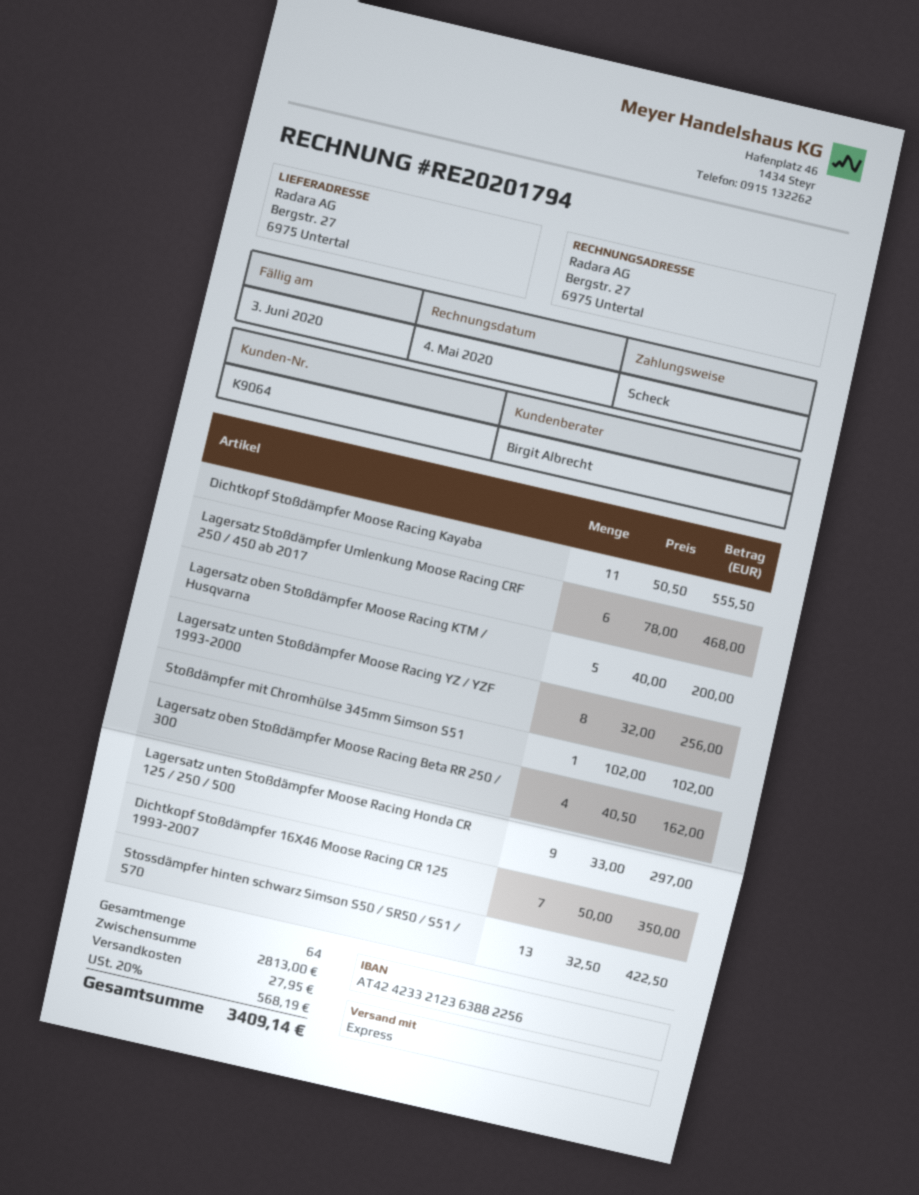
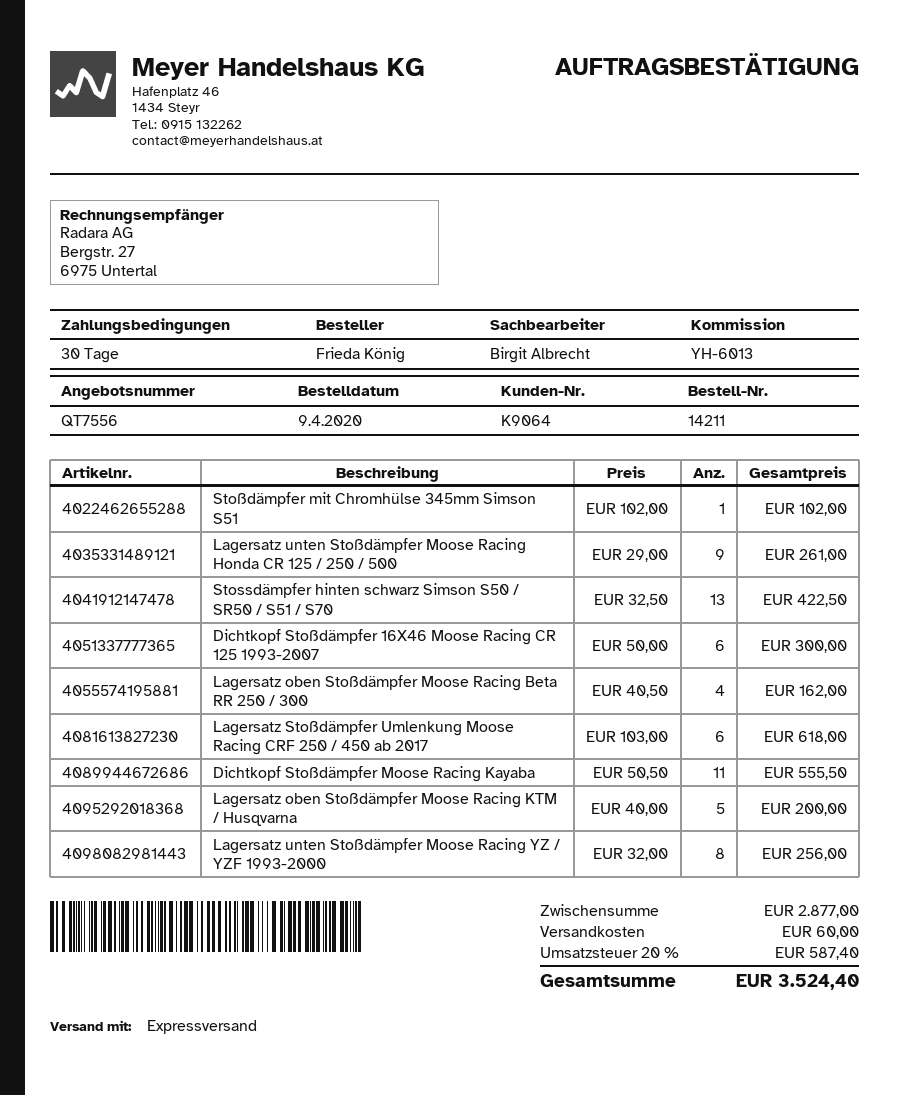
Lagersatz Stoßdämpfer Umlenkung Moose Racing CRF 250 / 450 ab 2017: 6 x 78.00 = 468.00 -> 6 x 103.00 = 618.00
Lagersatz unten Stoßdämpfer Moose Racing Honda CR 125 / 250 / 500: 9 x 33.00 = 297.00 -> 9 x 29.00 = 261.00
Dichtkopf Stoßdämpfer 16X46 Moose Racing CR 125 1993-2007: 7 x 50.00 = 350.00 -> 6 x 50.00 = 300.00
subtotal: 2813.00 -> 2877.00
shipping: 27.95 -> 60.00
tax: 20% = 568.19 -> 20% = 587.40
total: 3409.14 -> 3524.40

